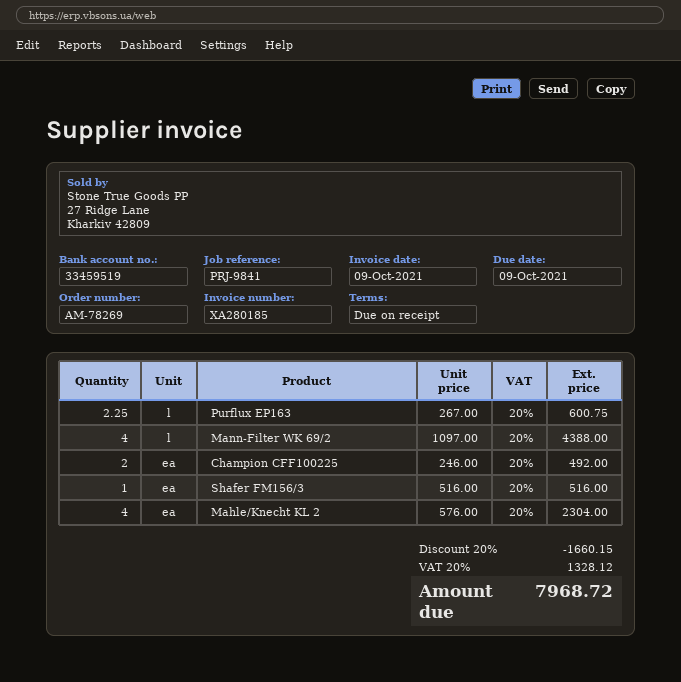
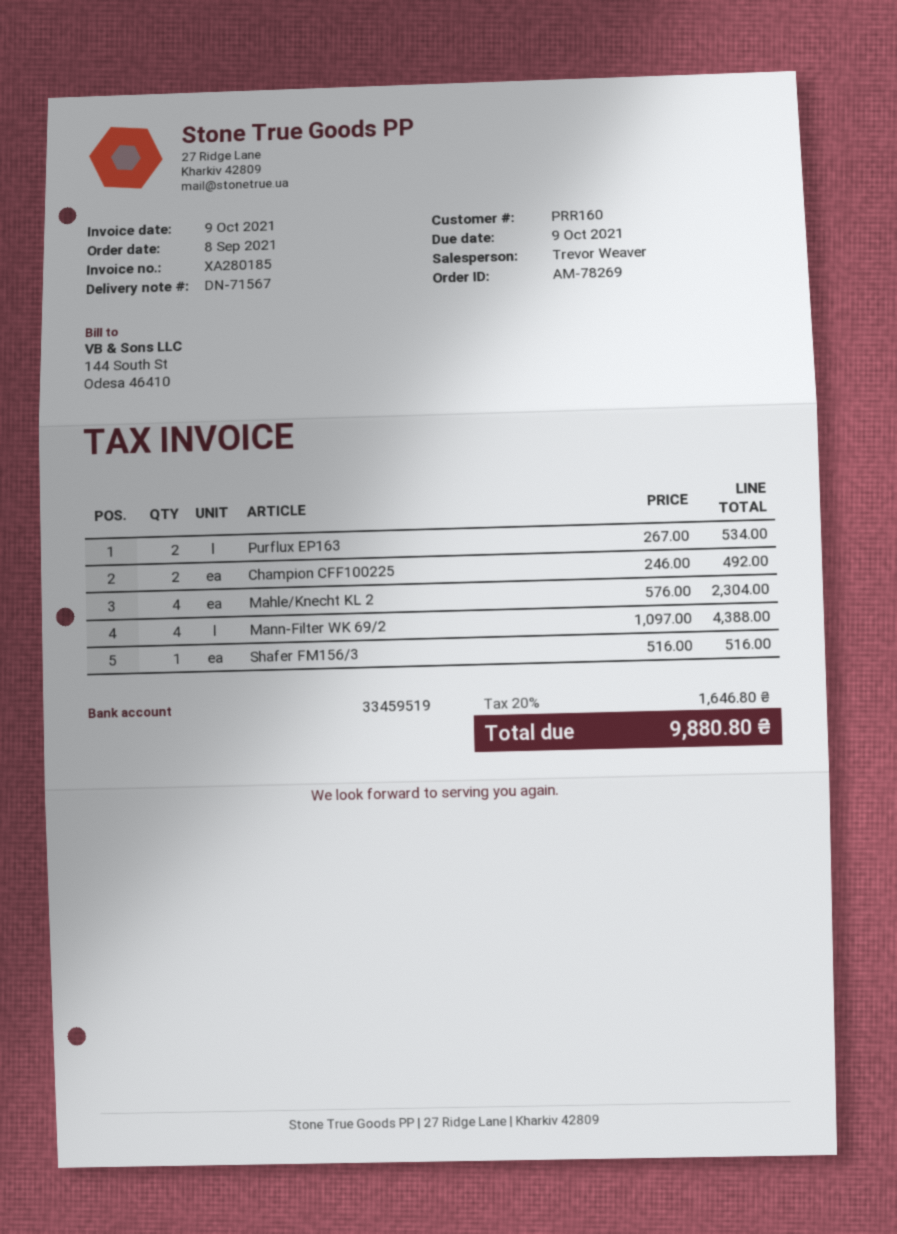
Purflux EP163: 2.25 x 267.00 = 600.75 -> 2 x 267.00 = 534.00
discount: 20% = 1660.15 -> none
tax: 20% = 1328.12 -> 20% = 1646.80
total: 7968.72 -> 9880.80

